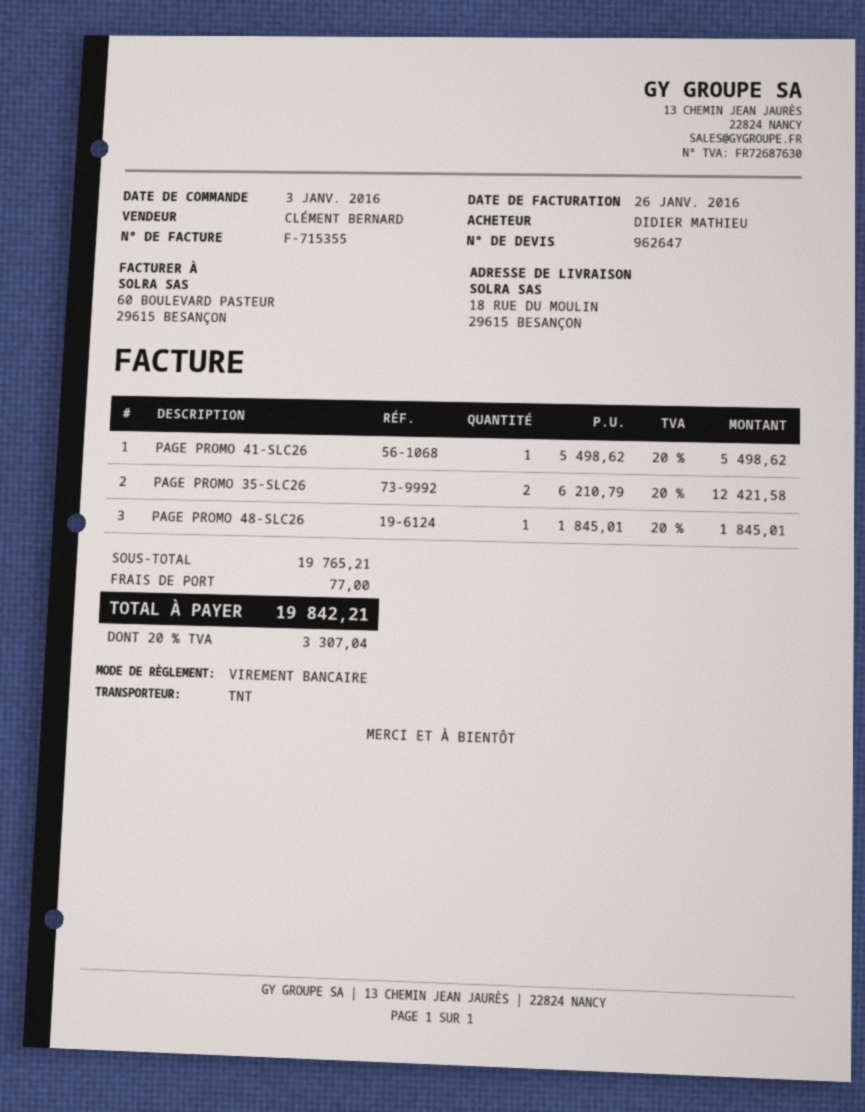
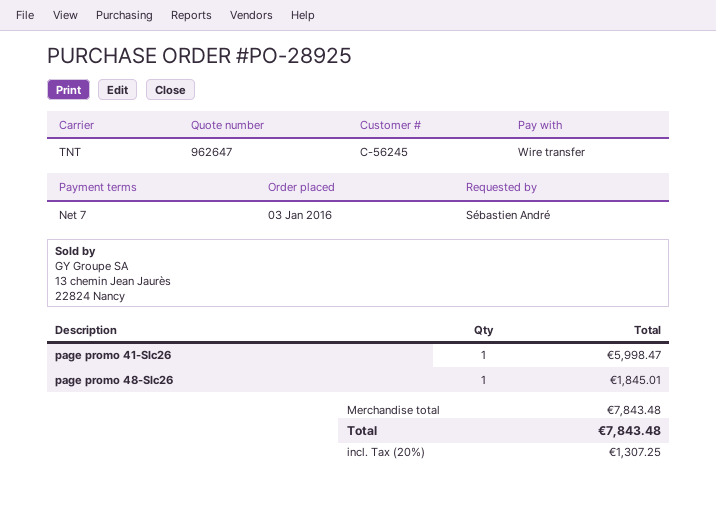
ordered by: DIDIER MATHIEU -> Sébastien André
PAGE PROMO 41-SLC26: 1 for 5498.62 -> 1 for 5998.47
PAGE PROMO 35-SLC26: 2 for 12421.58 -> none
subtotal: 19765.21 -> 7843.48
shipping: 77.00 -> none
tax: 20% = 3307.04 -> 20% = 1307.25
total: 19842.21 -> 7843.48

